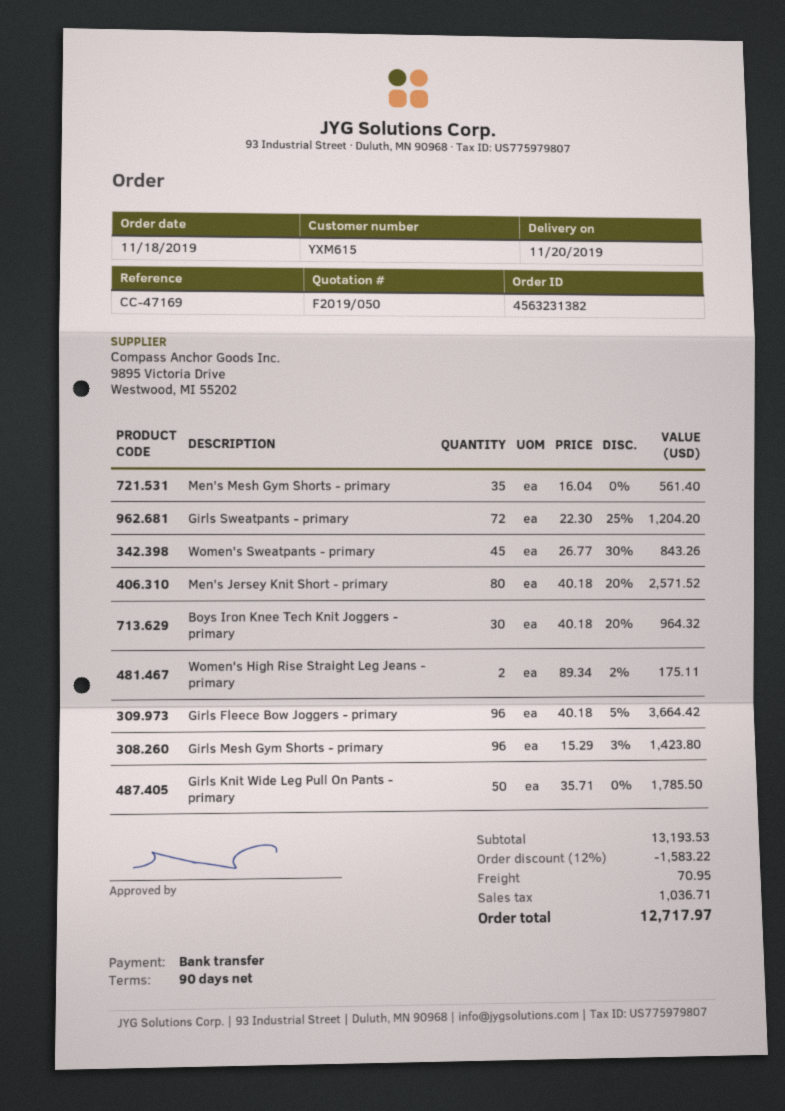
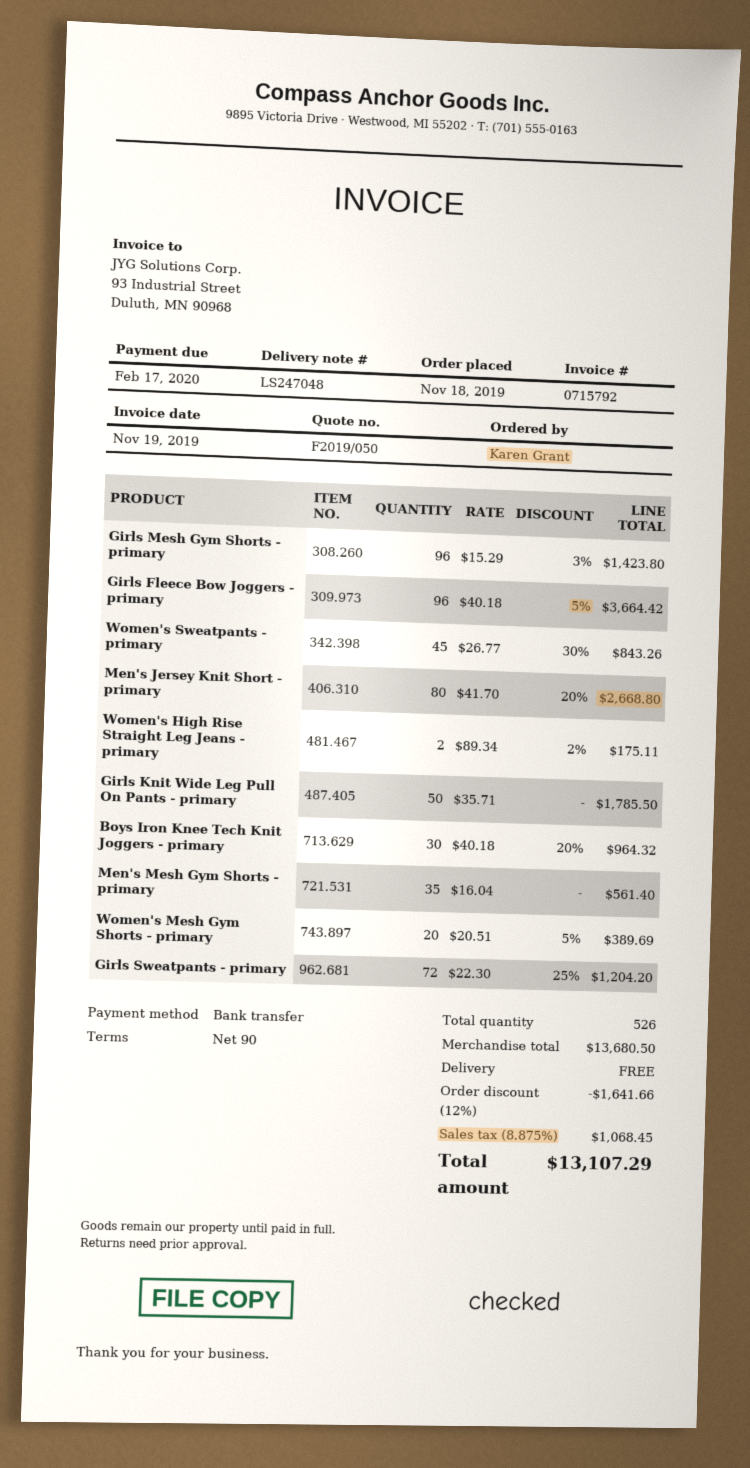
Men's Jersey Knit Short - primary: 80 x 40.18 - 20% = 2571.52 -> 80 x 41.70 - 20% = 2668.80
Women's Mesh Gym Shorts - primary: none -> 20 x 20.51 - 5% = 389.69
subtotal: 13193.53 -> 13680.50
discount: 12% = 1583.22 -> 12% = 1641.66
shipping: 70.95 -> 0.00
tax: 1036.71 -> 1068.45
total: 12717.97 -> 13107.29

